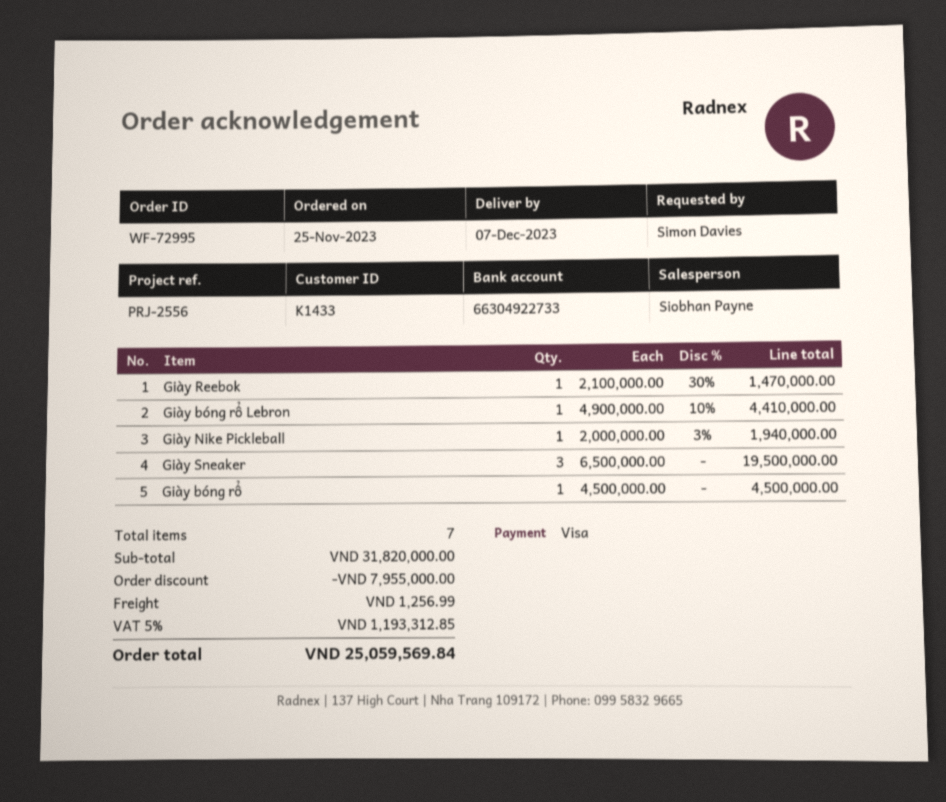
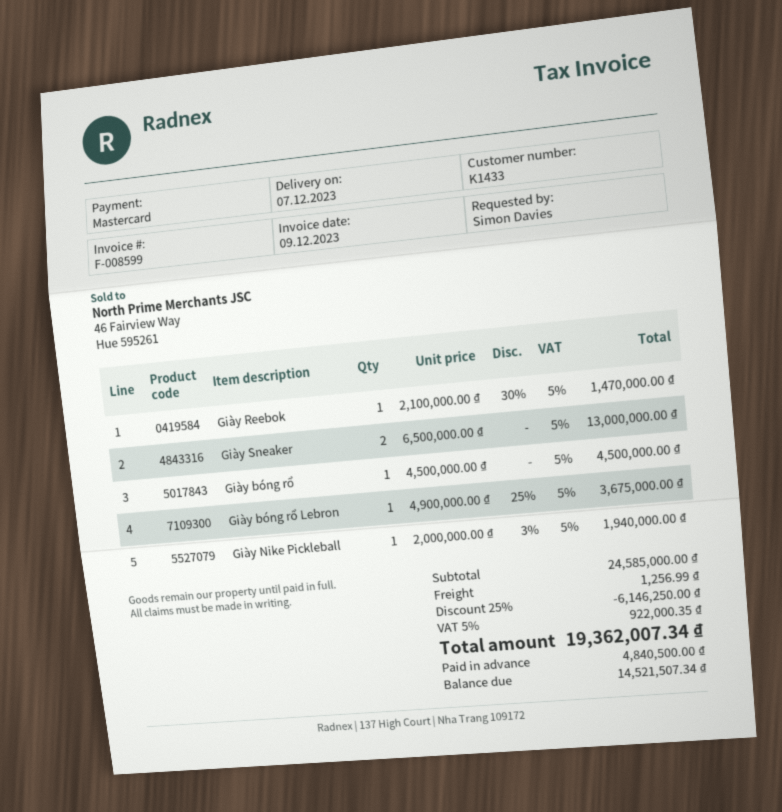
payment method: Visa -> Mastercard
Giày bóng rổ Lebron: 1 x 4900000.00 - 10% = 4410000.00 -> 1 x 4900000.00 - 25% = 3675000.00
Giày Sneaker: 3 x 6500000.00 = 19500000.00 -> 2 x 6500000.00 = 13000000.00
subtotal: 31820000.00 -> 24585000.00
discount: 7955000.00 -> 6146250.00
tax: 5% = 1193312.85 -> 5% = 922000.35
total: 25059569.84 -> 19362007.34

